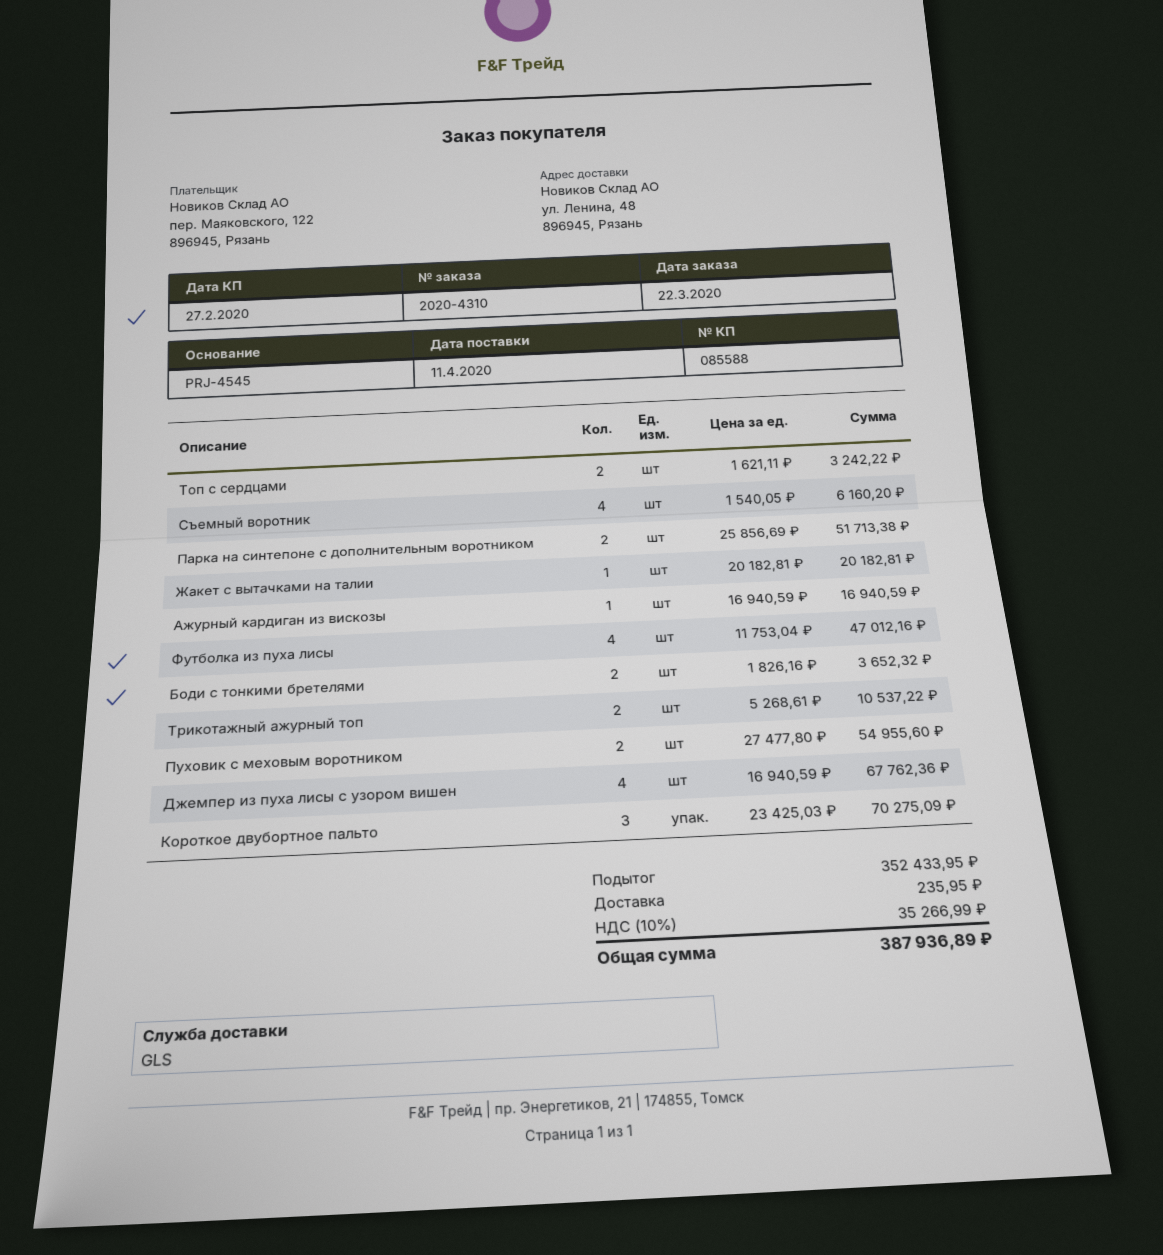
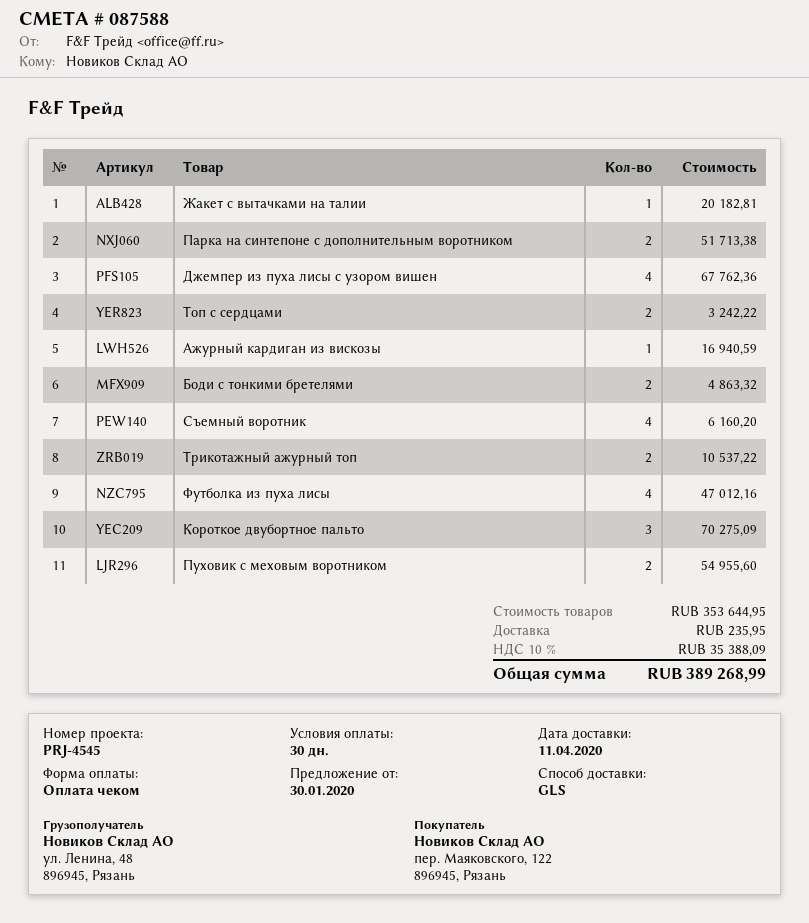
quote number: 085588 -> 087588
quote date: 2020-02-27 -> 2020-01-30
Боди с тонкими бретелями: 2 for 3652.32 -> 2 for 4863.32
subtotal: 352433.95 -> 353644.95
tax: 10% = 35266.99 -> 10% = 35388.09
total: 387936.89 -> 389268.99

